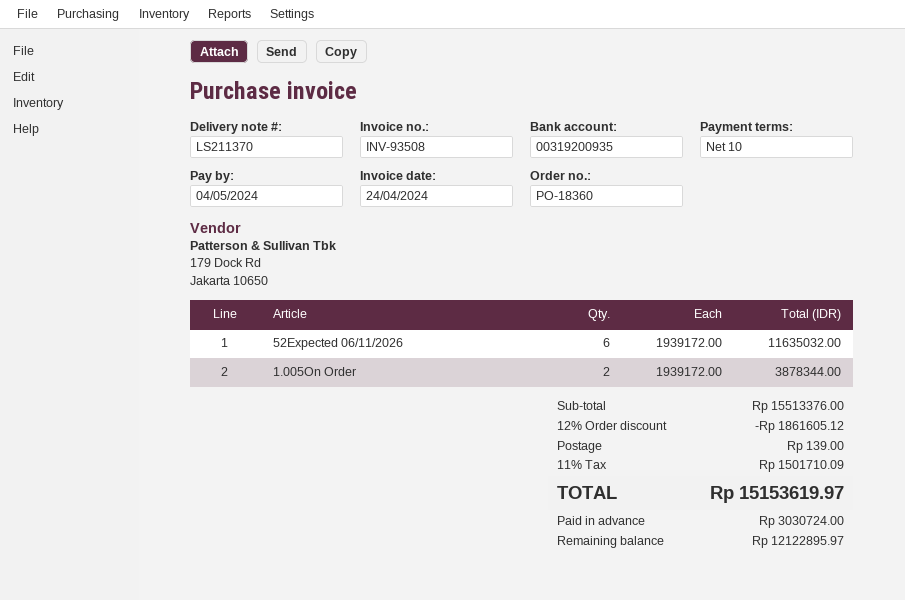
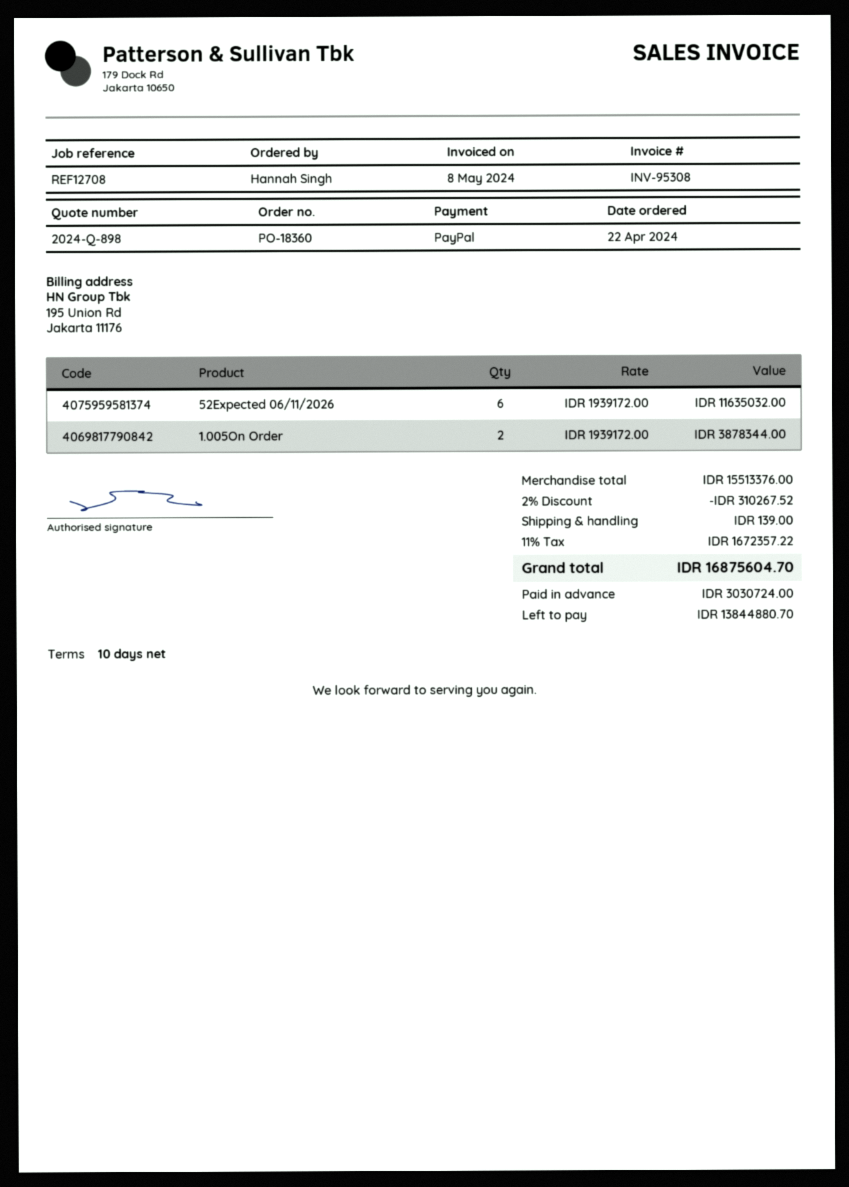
invoice number: INV-93508 -> INV-95308
invoice date: 2024-04-24 -> 2024-05-08
discount: 12% = 1861605.12 -> 2% = 310267.52
tax: 11% = 1501710.09 -> 11% = 1672357.22
total: 15153619.97 -> 16875604.70
balance: 12122895.97 -> 13844880.70

